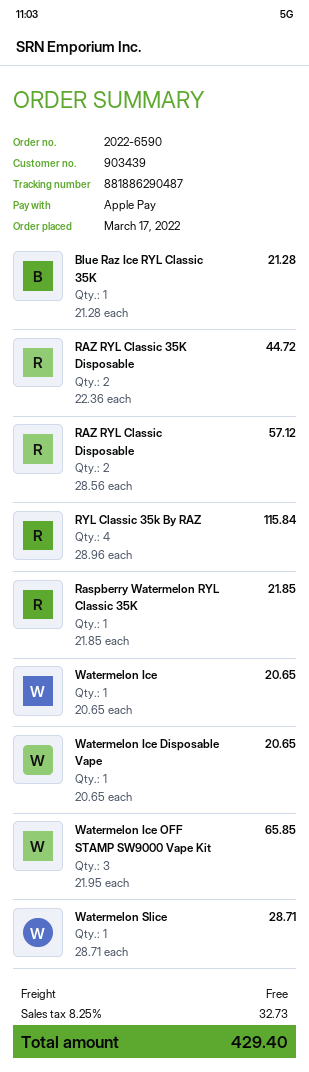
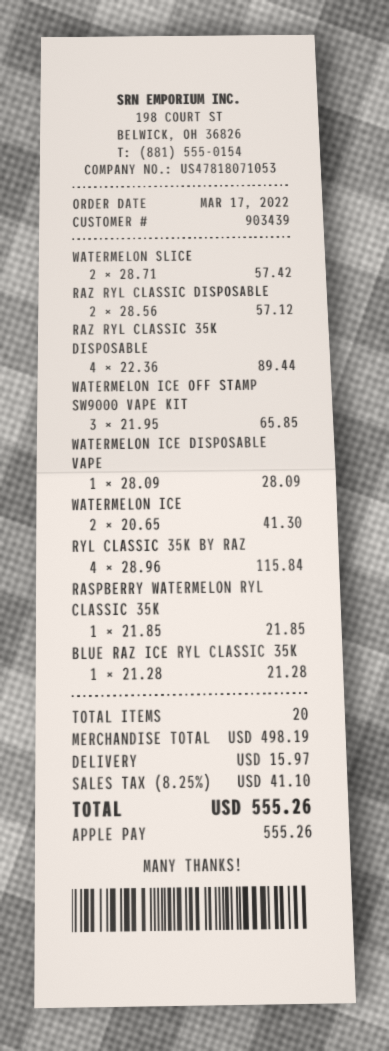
RAZ RYL Classic 35K Disposable: 2 x 22.36 = 44.72 -> 4 x 22.36 = 89.44
Watermelon Ice: 1 x 20.65 = 20.65 -> 2 x 20.65 = 41.30
Watermelon Ice Disposable Vape: 1 x 20.65 = 20.65 -> 1 x 28.09 = 28.09
Watermelon Slice: 1 x 28.71 = 28.71 -> 2 x 28.71 = 57.42
shipping: 0.00 -> 15.97
tax: 8.25% = 32.73 -> 8.25% = 41.10
total: 429.40 -> 555.26

